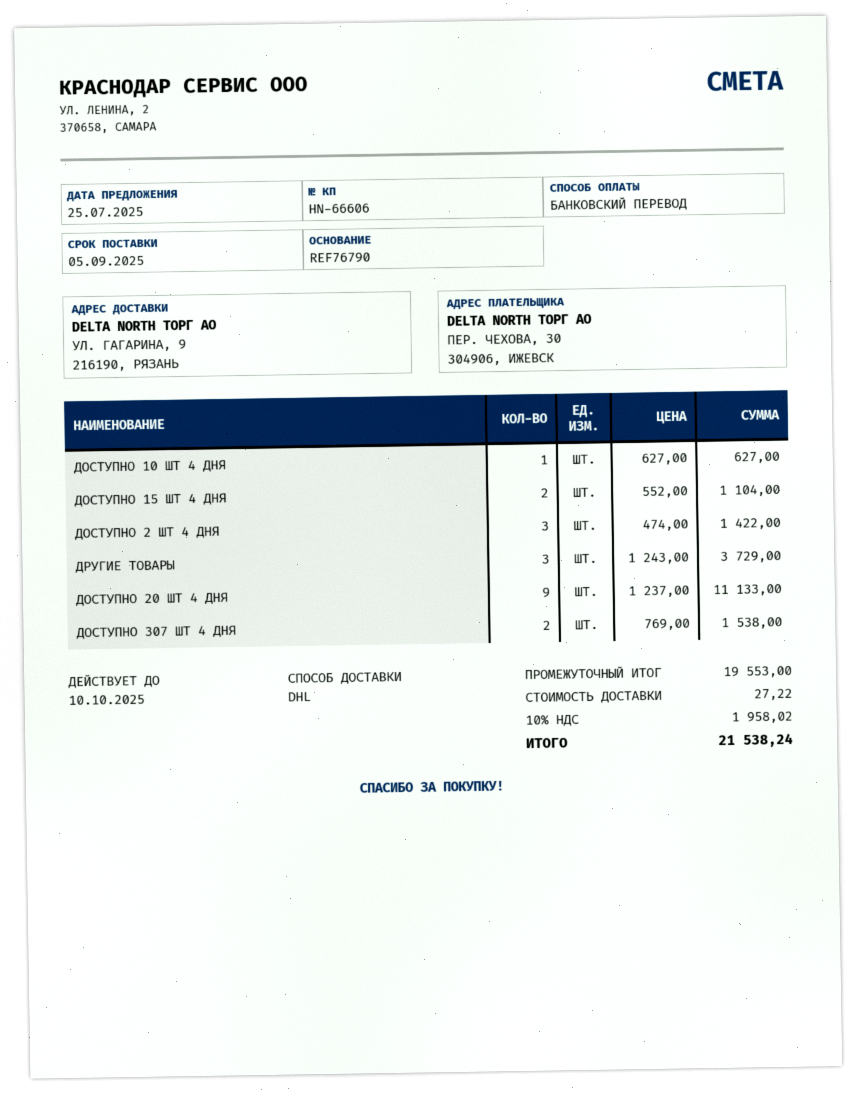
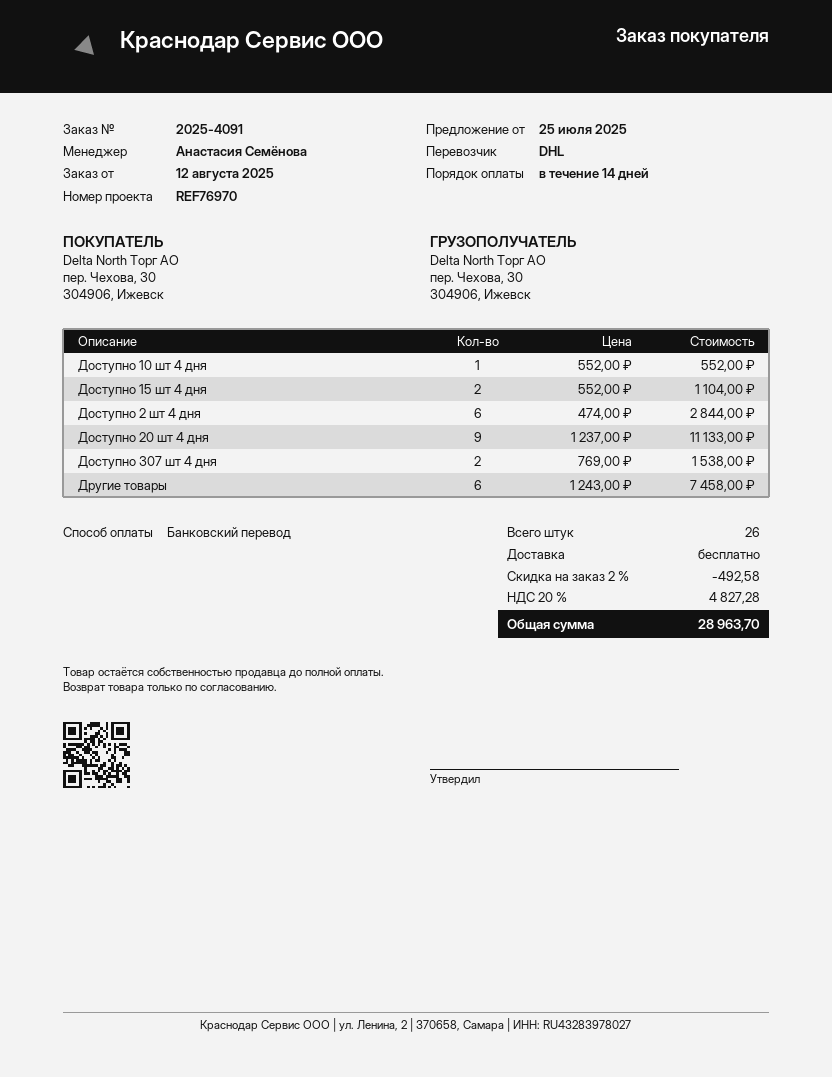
reference: REF76790 -> REF76970
ship to: УЛ. ГАГАРИНА, 9, 216190, РЯЗАНЬ -> пер. Чехова, 30, 304906, Ижевск
ДОСТУПНО 10 ШТ 4 ДНЯ: 1 x 627.00 = 627.00 -> 1 x 552.00 = 552.00
ДОСТУПНО 2 ШТ 4 ДНЯ: 3 x 474.00 = 1422.00 -> 6 x 474.00 = 2844.00
ДРУГИЕ ТОВАРЫ: 3 x 1243.00 = 3729.00 -> 6 x 1243.00 = 7458.00
discount: none -> 2% = 492.58
shipping: 27.22 -> 0.00
tax: 10% = 1958.02 -> 20% = 4827.28
total: 21538.24 -> 28963.70

